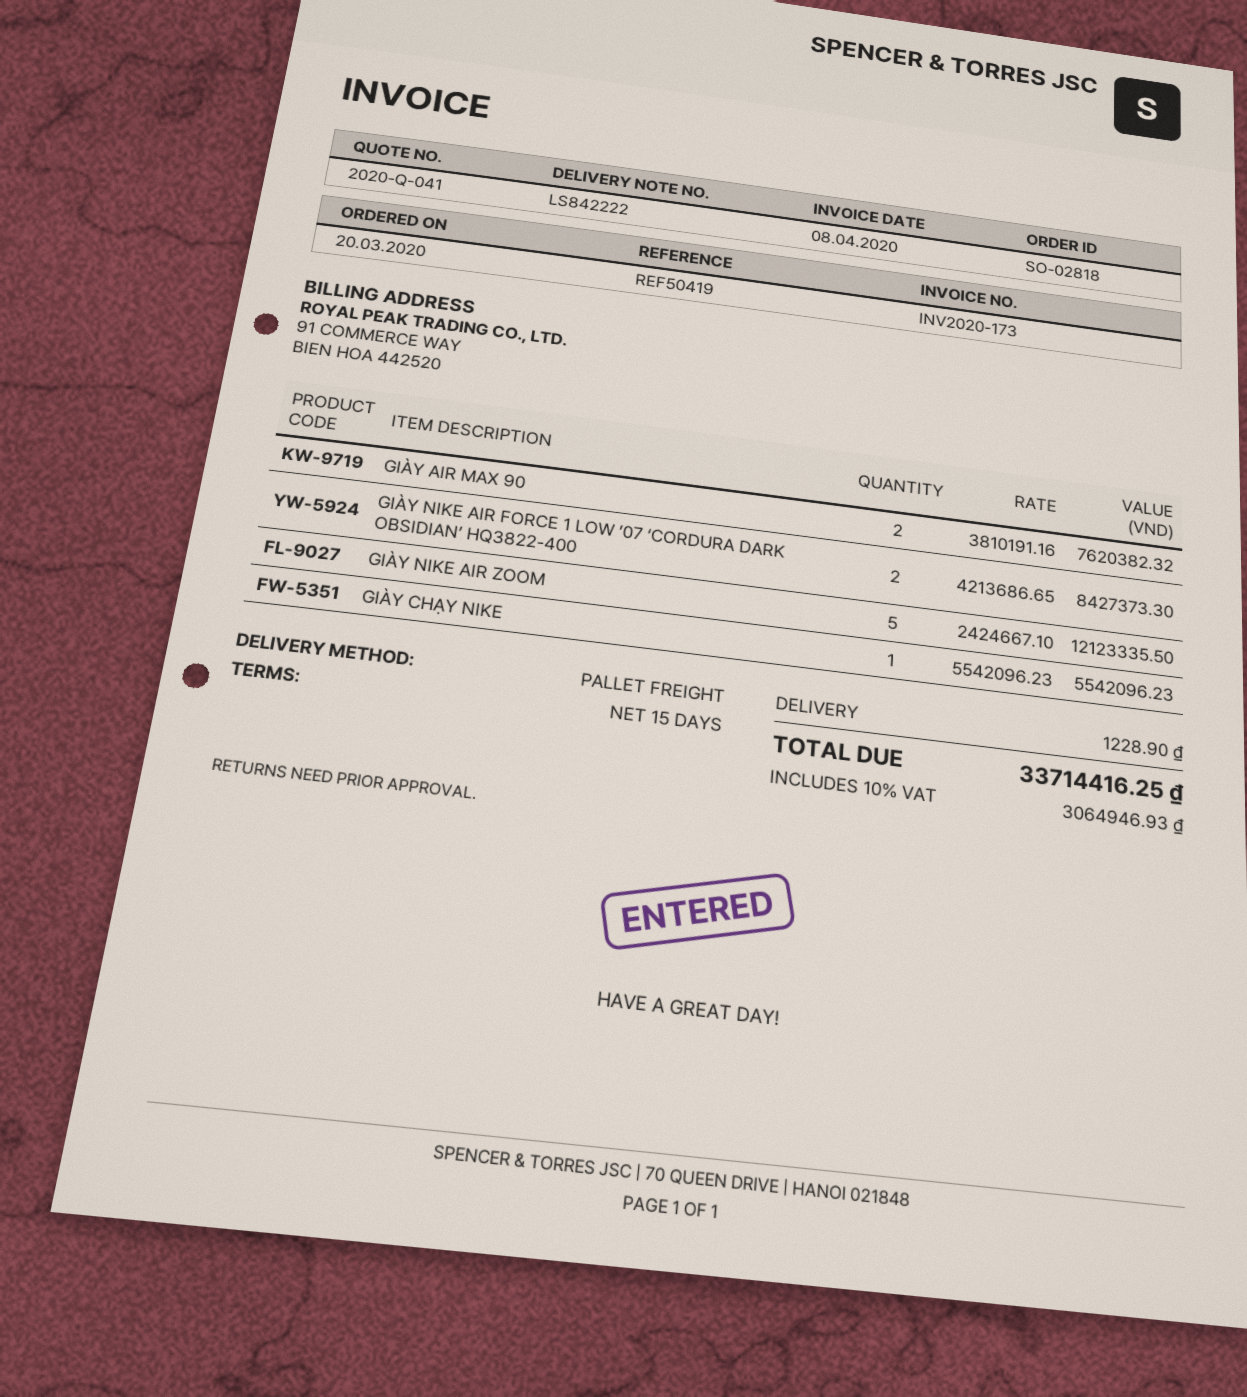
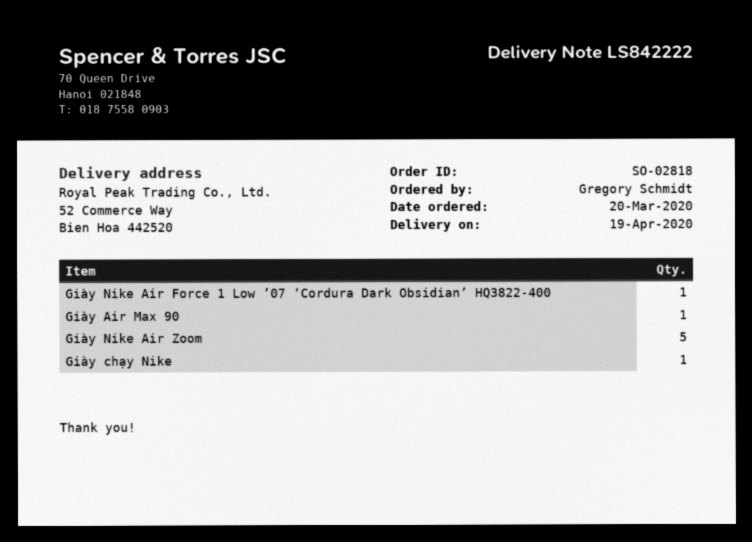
GIÀY AIR MAX 90: 2 -> 1
GIÀY NIKE AIR FORCE 1 LOW ’07 ‘CORDURA DARK OBSIDIAN’ HQ3822-400: 2 -> 1

